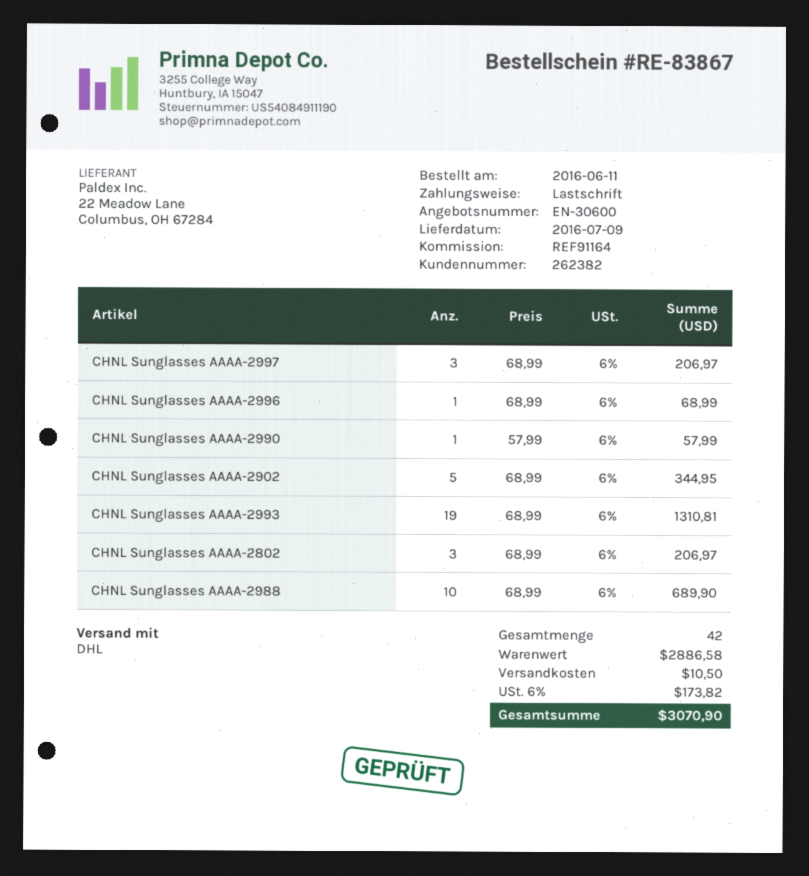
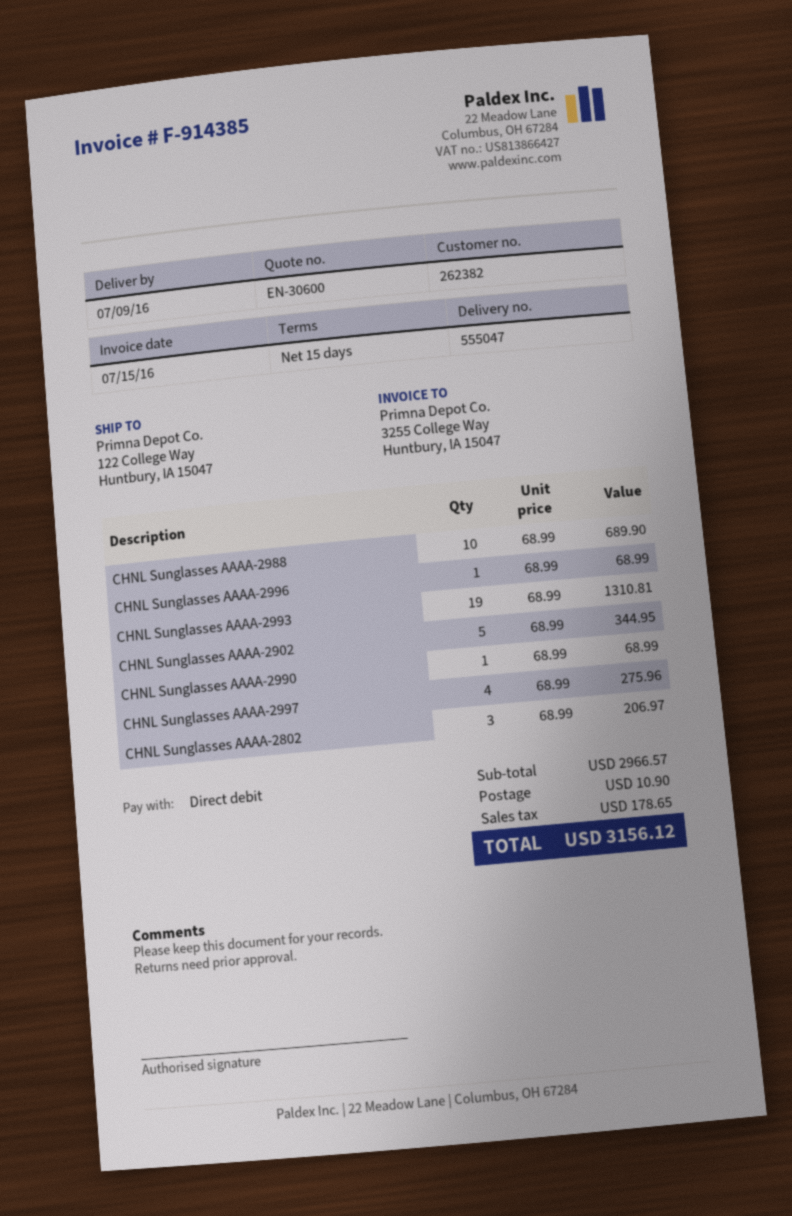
CHNL Sunglasses AAAA-2997: 3 x 68.99 = 206.97 -> 4 x 68.99 = 275.96
CHNL Sunglasses AAAA-2990: 1 x 57.99 = 57.99 -> 1 x 68.99 = 68.99
subtotal: 2886.58 -> 2966.57
shipping: 10.50 -> 10.90
tax: 173.82 -> 178.65
total: 3070.90 -> 3156.12

